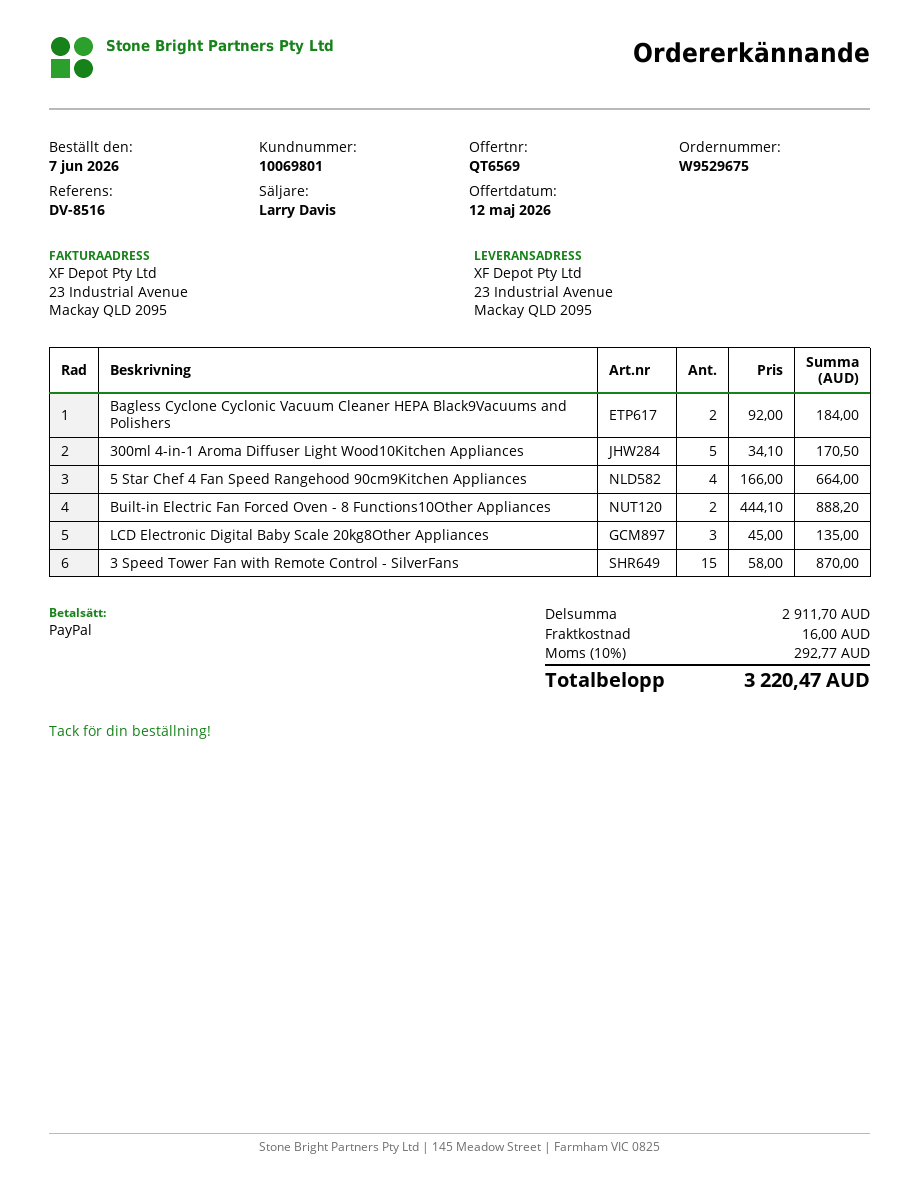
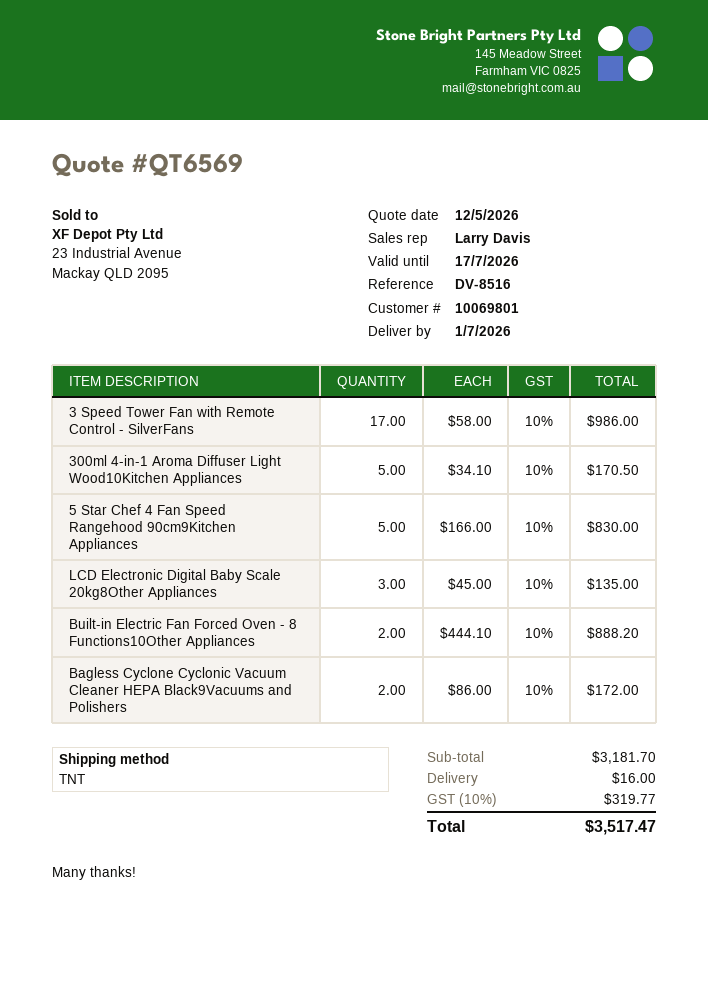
Bagless Cyclone Cyclonic Vacuum Cleaner HEPA Black9Vacuums and Polishers: 2 x 92.00 = 184.00 -> 2 x 86.00 = 172.00
5 Star Chef 4 Fan Speed Rangehood 90cm9Kitchen Appliances: 4 x 166.00 = 664.00 -> 5 x 166.00 = 830.00
3 Speed Tower Fan with Remote Control - SilverFans: 15 x 58.00 = 870.00 -> 17 x 58.00 = 986.00
subtotal: 2911.70 -> 3181.70
tax: 10% = 292.77 -> 10% = 319.77
total: 3220.47 -> 3517.47

